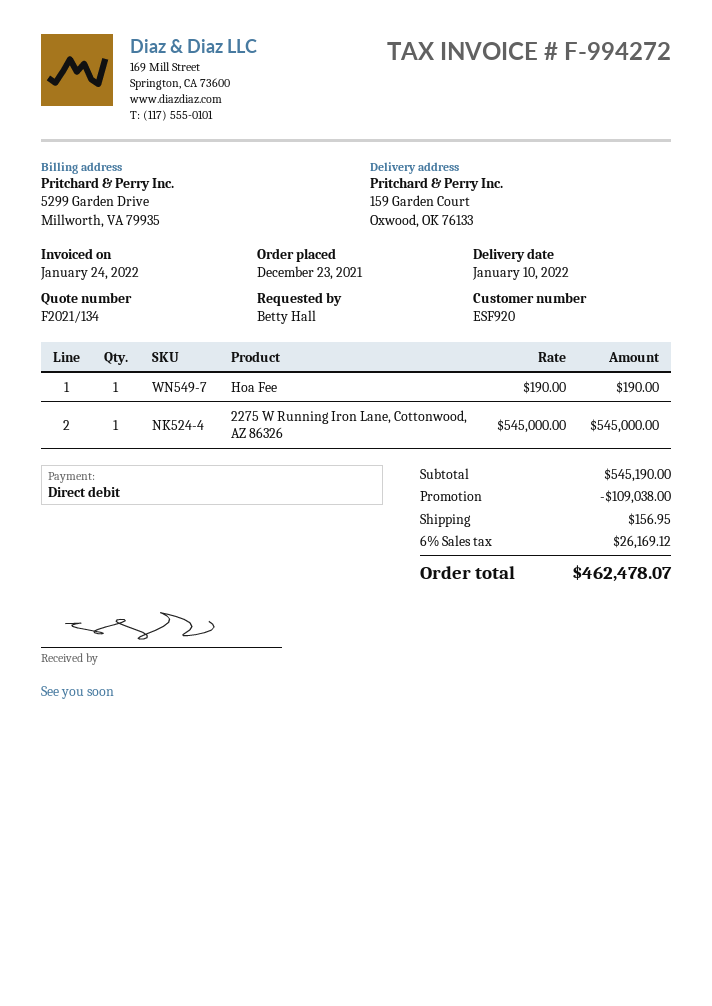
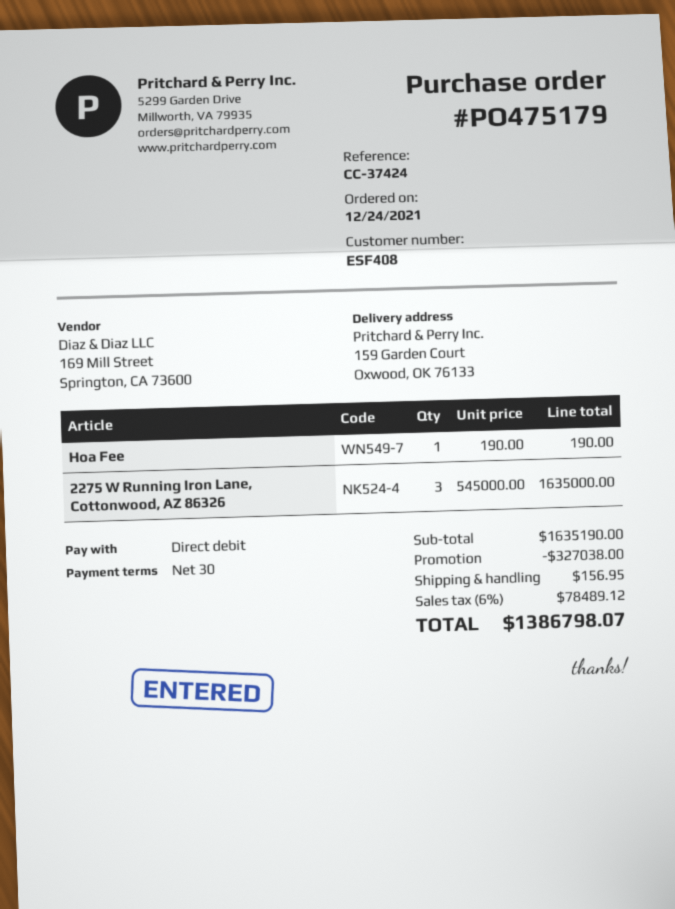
order date: 2021-12-23 -> 2021-12-24
customer number: ESF920 -> ESF408
2275 W Running Iron Lane, Cottonwood, AZ 86326: 1 x 545000.00 = 545000.00 -> 3 x 545000.00 = 1635000.00
subtotal: 545190.00 -> 1635190.00
discount: 109038.00 -> 327038.00
tax: 6% = 26169.12 -> 6% = 78489.12
total: 462478.07 -> 1386798.07

